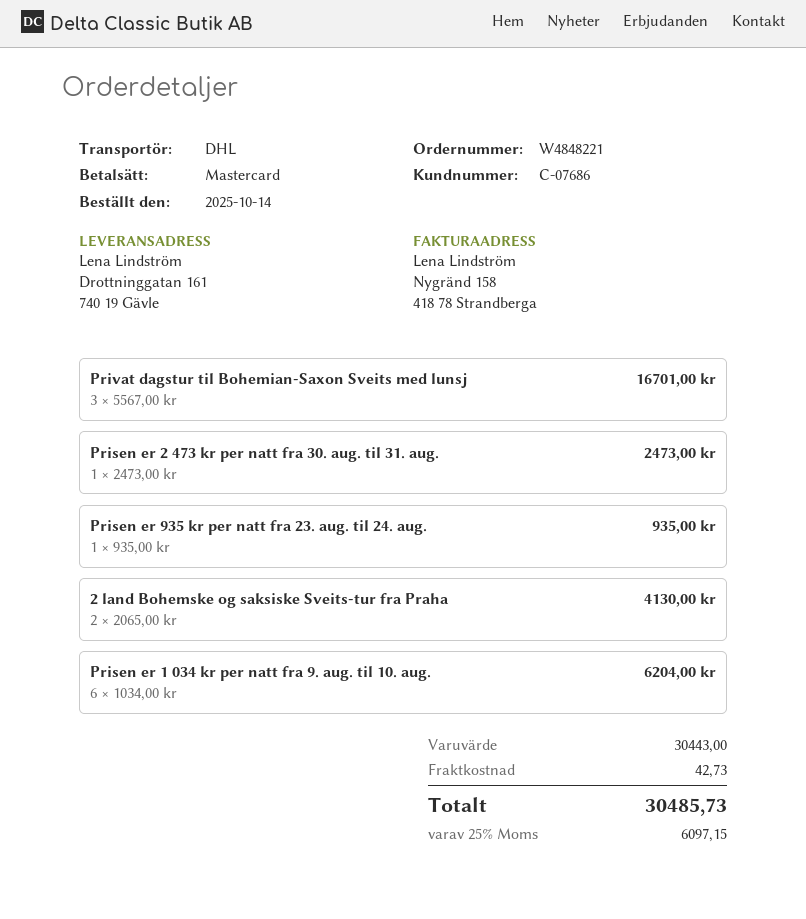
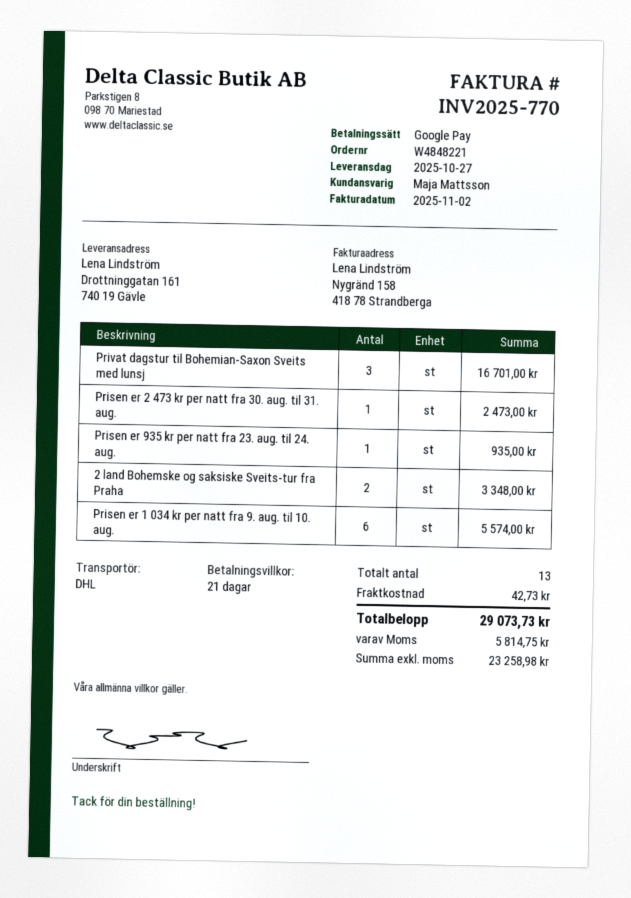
payment method: Mastercard -> Google Pay
2 land Bohemske og saksiske Sveits-tur fra Praha: 2 for 4130.00 -> 2 for 3348.00
Prisen er 1 034 kr per natt fra 9. aug. til 10. aug.: 6 for 6204.00 -> 6 for 5574.00
tax: 6097.15 -> 5814.75
total: 30485.73 -> 29073.73

